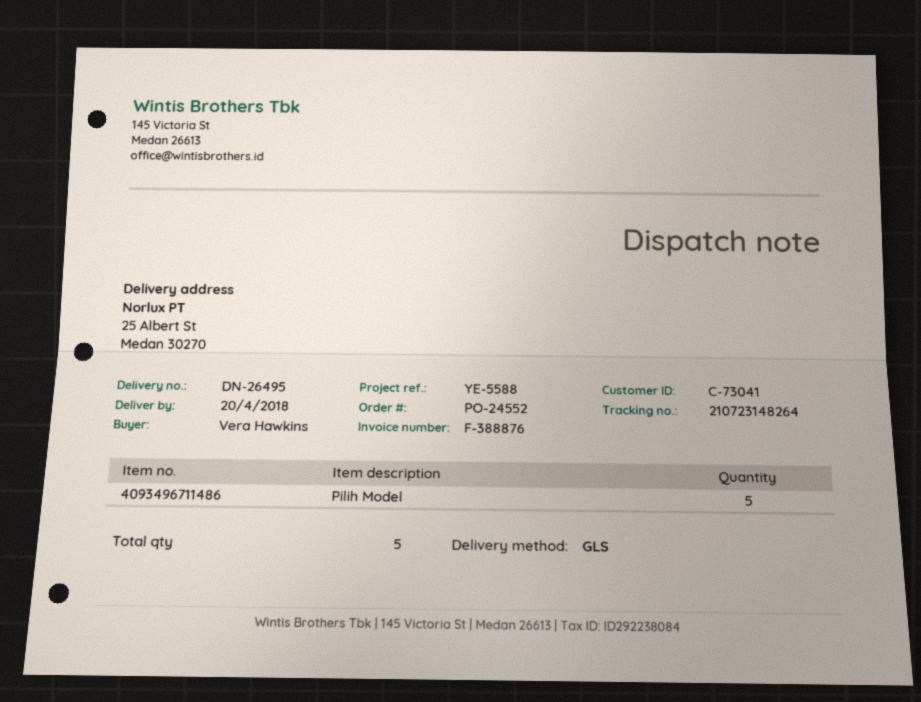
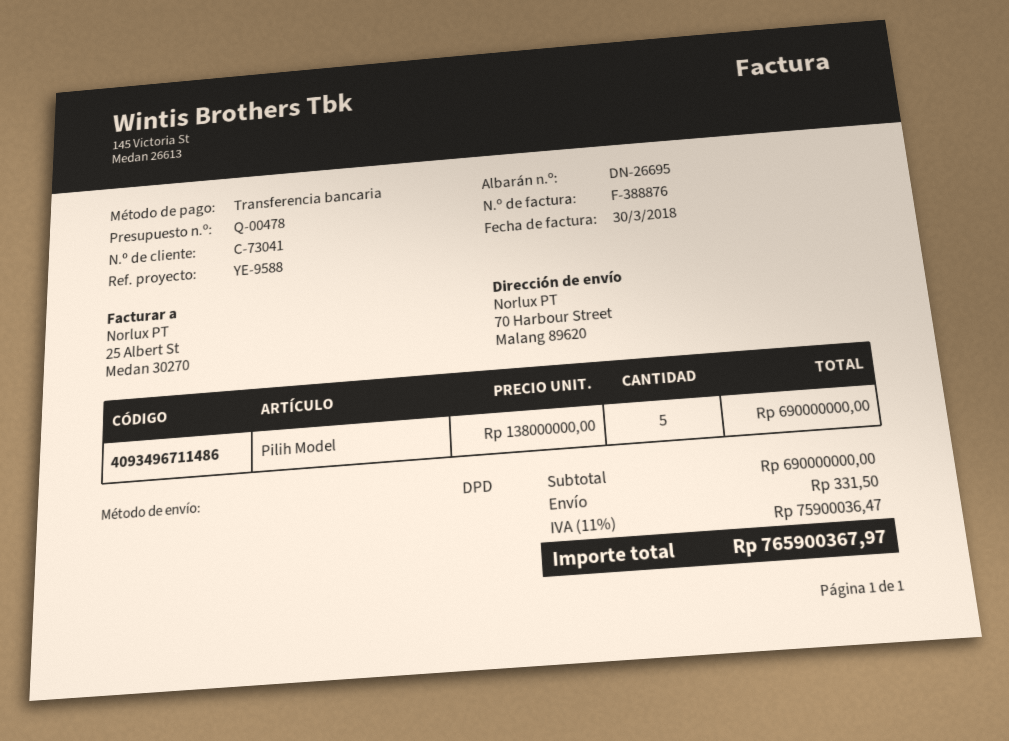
delivery note number: DN-26495 -> DN-26695
reference: YE-5588 -> YE-9588
shipping method: GLS -> DPD
ship to: 25 Albert St, Medan 30270 -> 70 Harbour Street, Malang 89620

